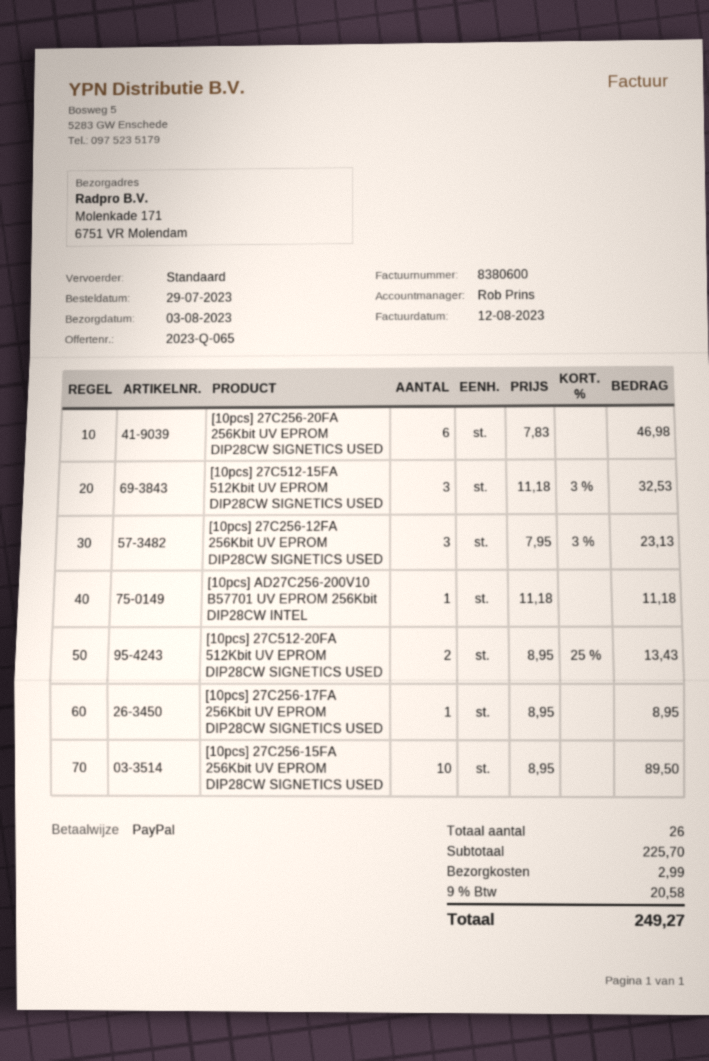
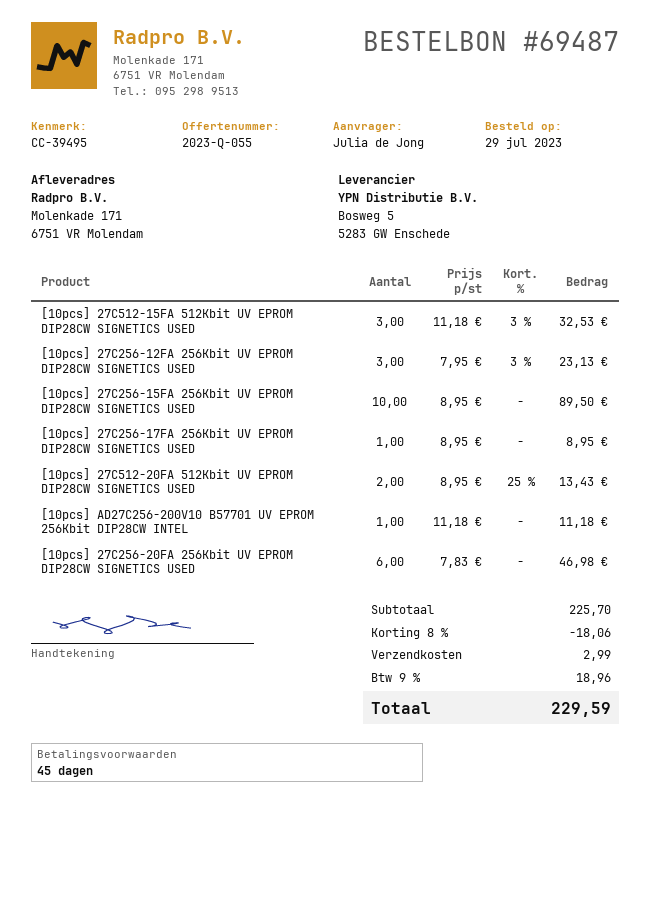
quote number: 2023-Q-065 -> 2023-Q-055
discount: none -> 8% = 18.06
tax: 9% = 20.58 -> 9% = 18.96
total: 249.27 -> 229.59

